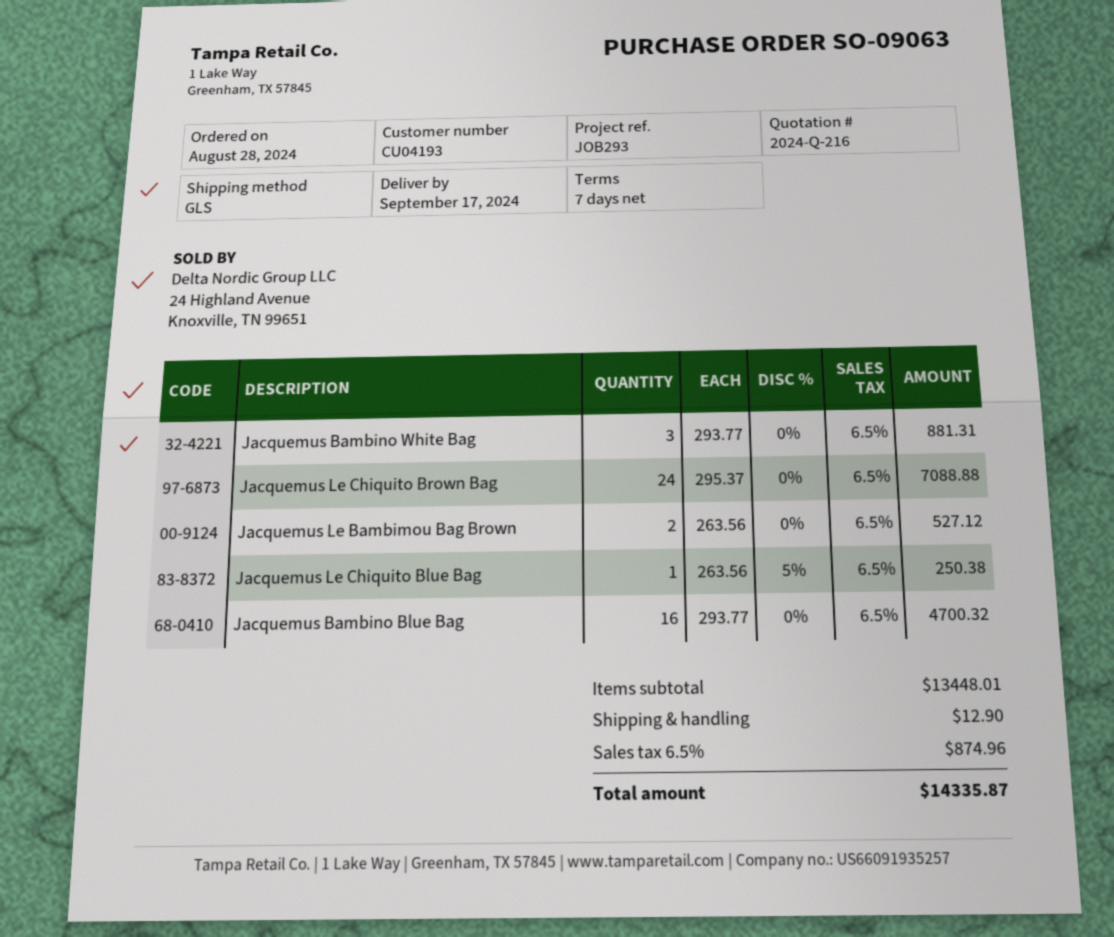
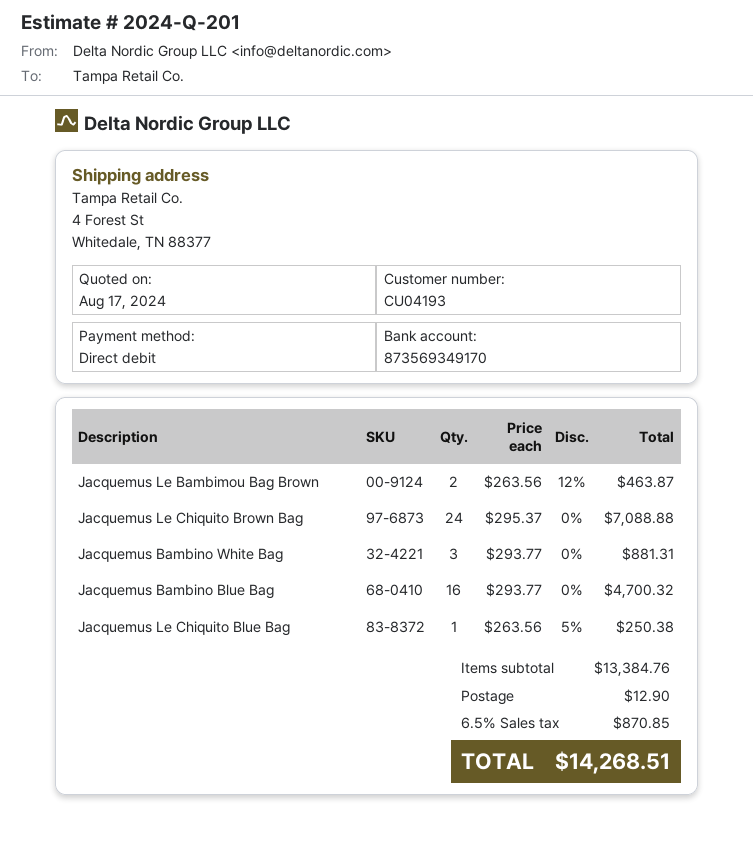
quote number: 2024-Q-216 -> 2024-Q-201
Jacquemus Le Bambimou Bag Brown: 2 x 263.56 = 527.12 -> 2 x 263.56 - 12% = 463.87
subtotal: 13448.01 -> 13384.76
tax: 6.5% = 874.96 -> 6.5% = 870.85
total: 14335.87 -> 14268.51

